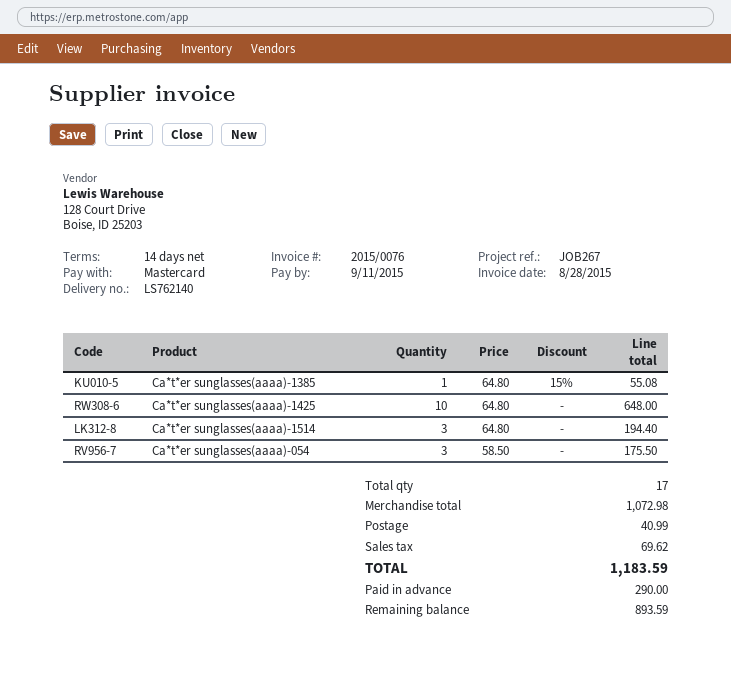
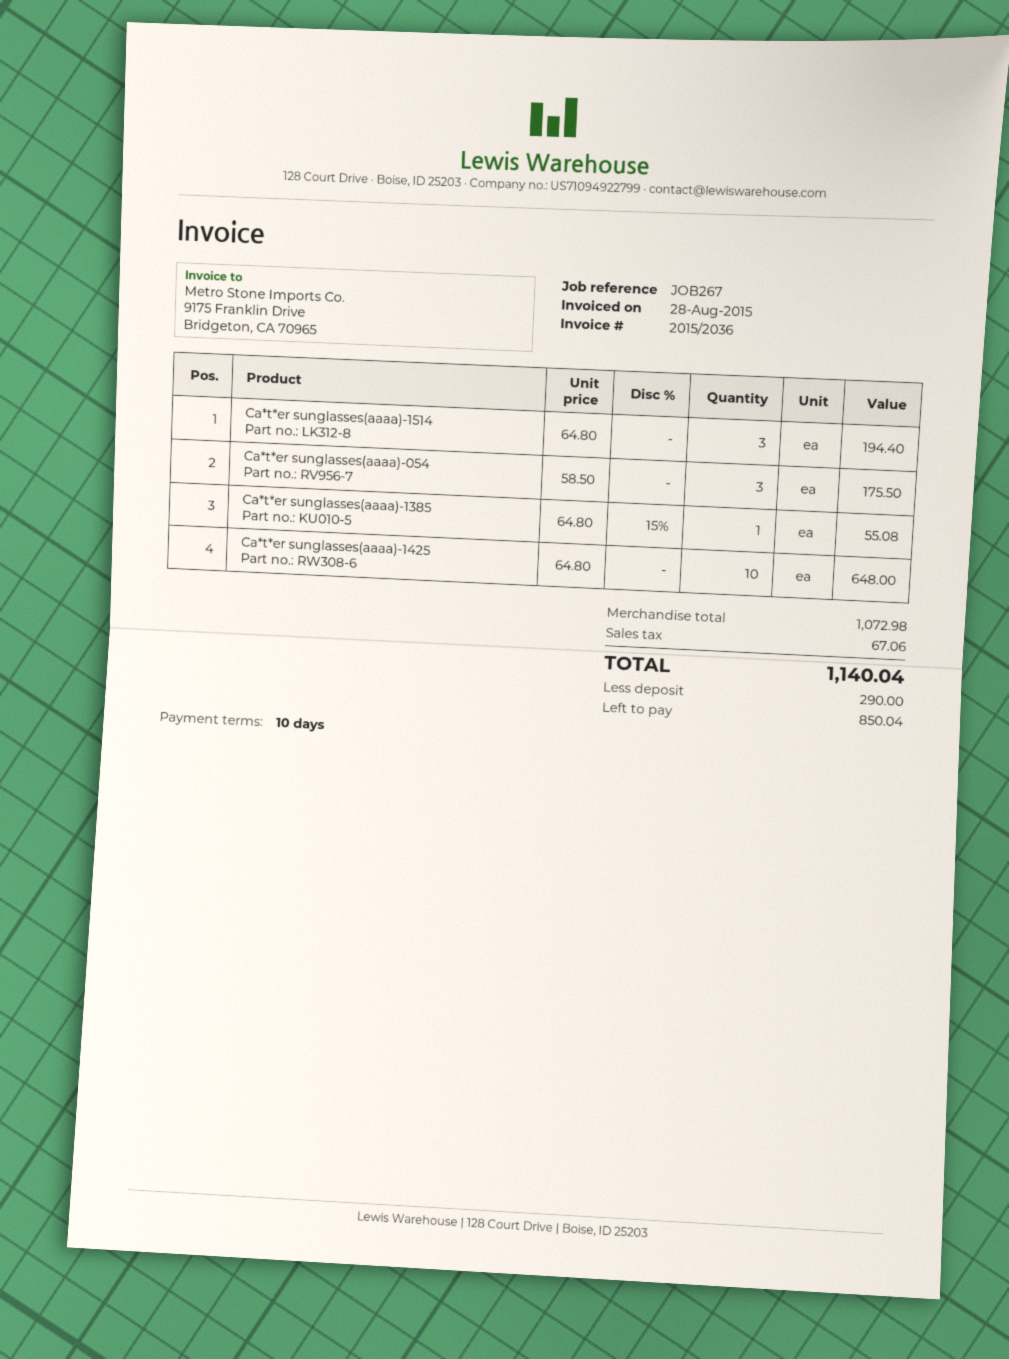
invoice number: 2015/0076 -> 2015/2036
payment terms: 14 days -> 10 days
shipping: 40.99 -> none
tax: 69.62 -> 67.06
total: 1183.59 -> 1140.04
balance: 893.59 -> 850.04

